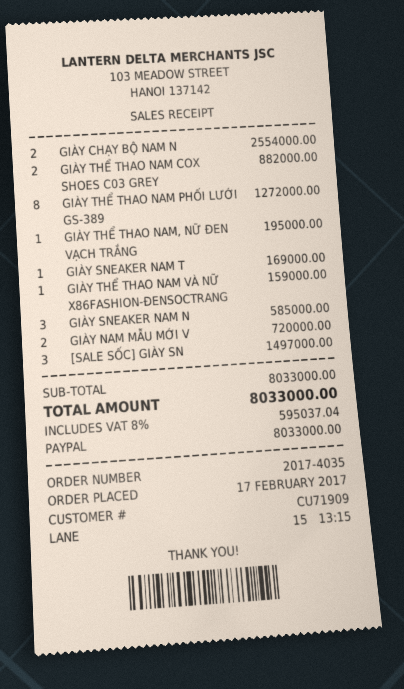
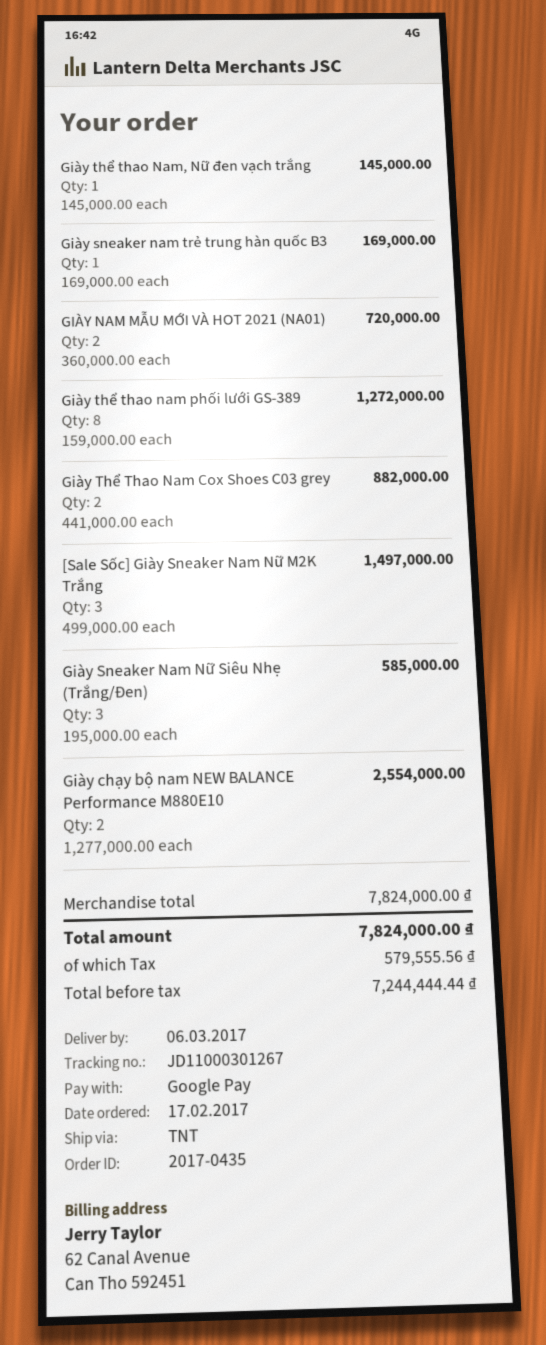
order number: 2017-4035 -> 2017-0435
payment method: PayPal -> Google Pay
GIÀY THỂ THAO NAM, NỮ ĐEN VẠCH TRẮNG: 1 for 195000.00 -> 1 for 145000.00
GIÀY THỂ THAO NAM VÀ NỮ X86FASHION-ĐENSOCTRANG: 1 for 159000.00 -> none
subtotal: 8033000.00 -> 7824000.00
tax: 595037.04 -> 579555.56
total: 8033000.00 -> 7824000.00

